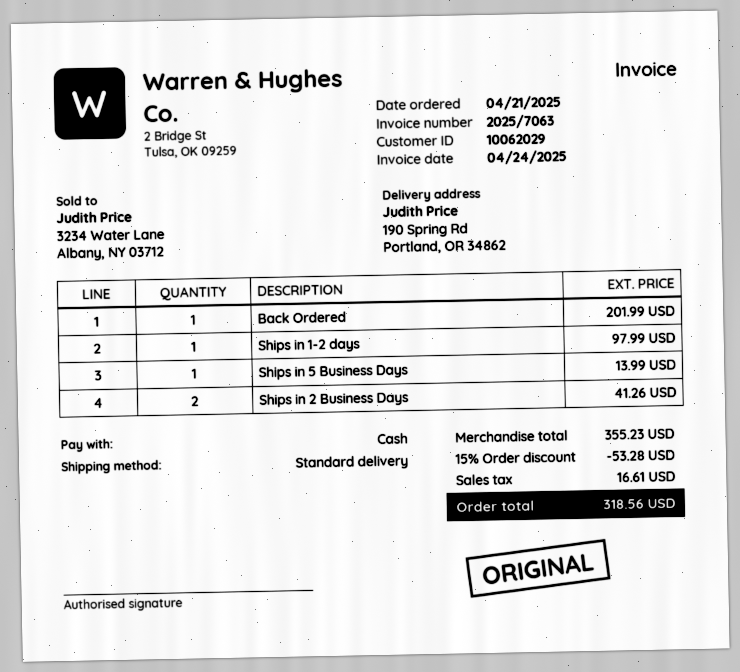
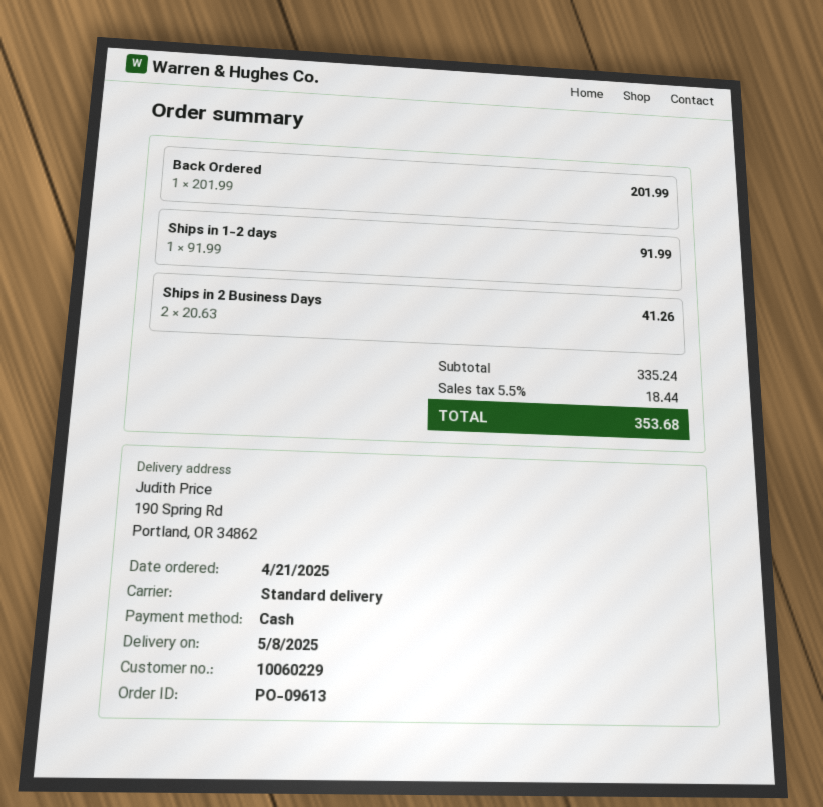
customer number: 10062029 -> 10060229
Ships in 1-2 days: 1 for 97.99 -> 1 for 91.99
Ships in 5 Business Days: 1 for 13.99 -> none
subtotal: 355.23 -> 335.24
discount: 15% = 53.28 -> none
tax: 16.61 -> 18.44
total: 318.56 -> 353.68

